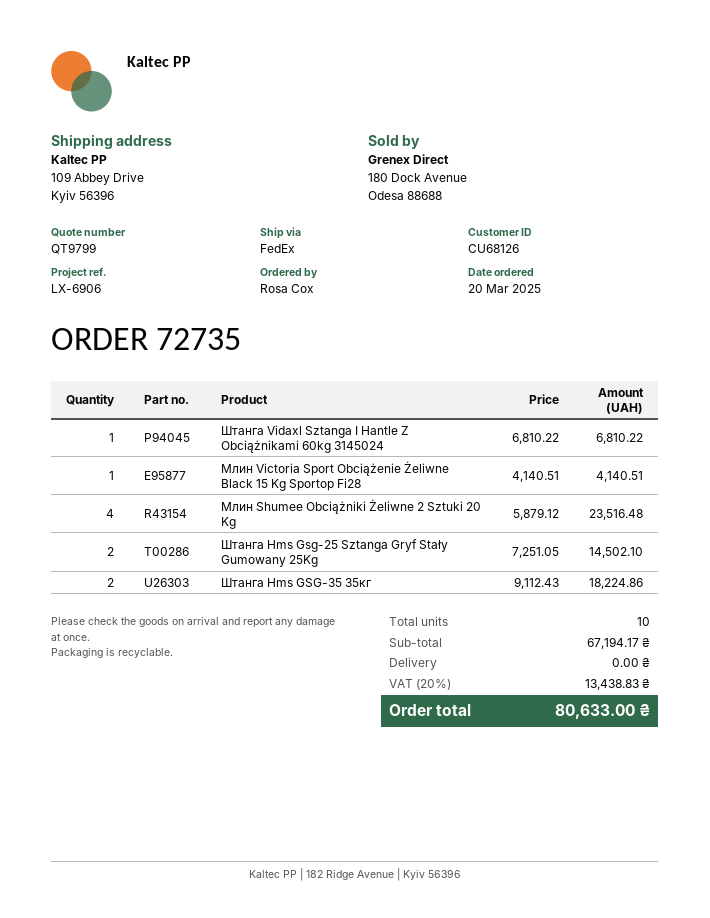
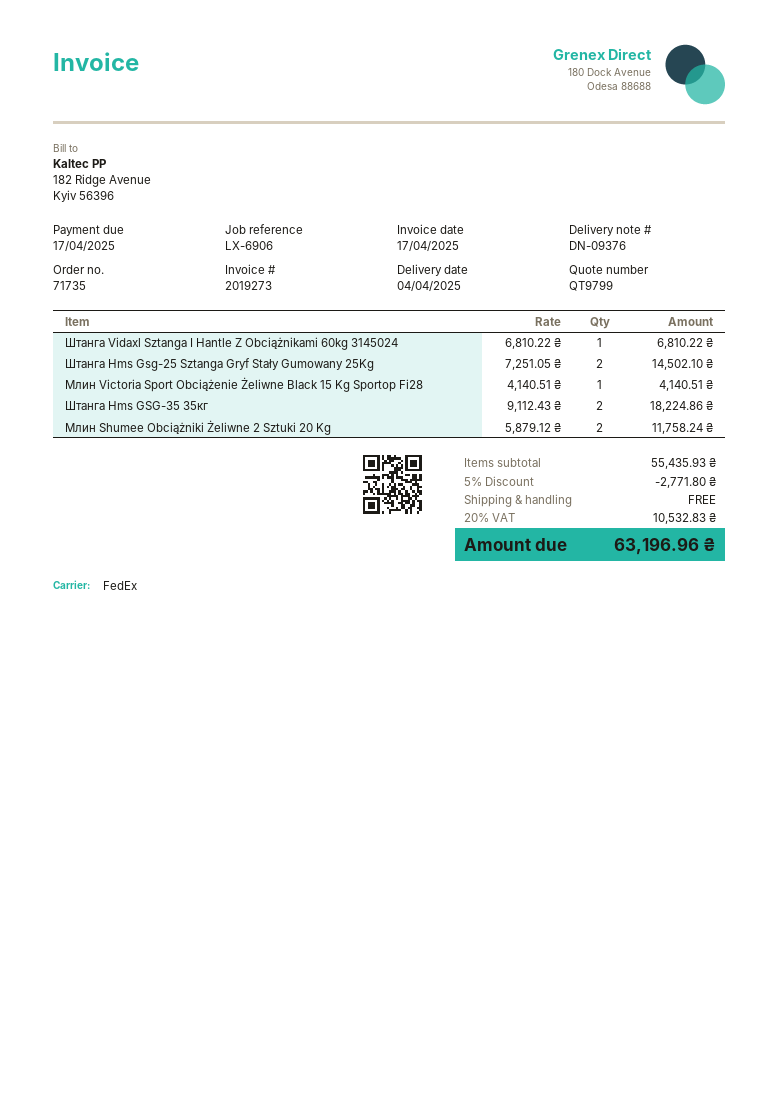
order number: 72735 -> 71735
Млин Shumee Obciążniki Żeliwne 2 Sztuki 20 Kg: 4 x 5879.12 = 23516.48 -> 2 x 5879.12 = 11758.24
subtotal: 67194.17 -> 55435.93
discount: none -> 5% = 2771.80
tax: 20% = 13438.83 -> 20% = 10532.83
total: 80633.00 -> 63196.96

